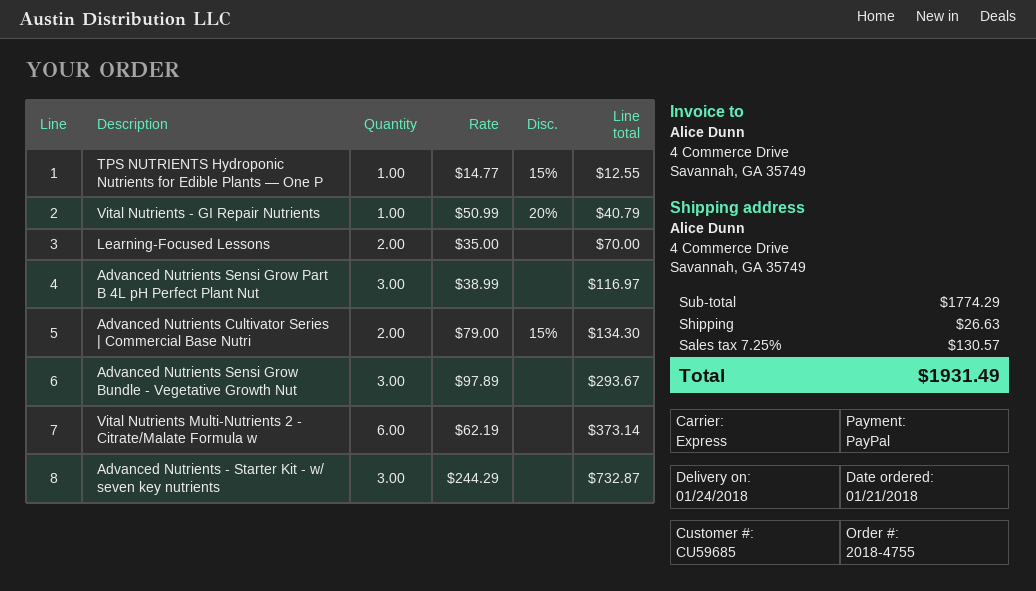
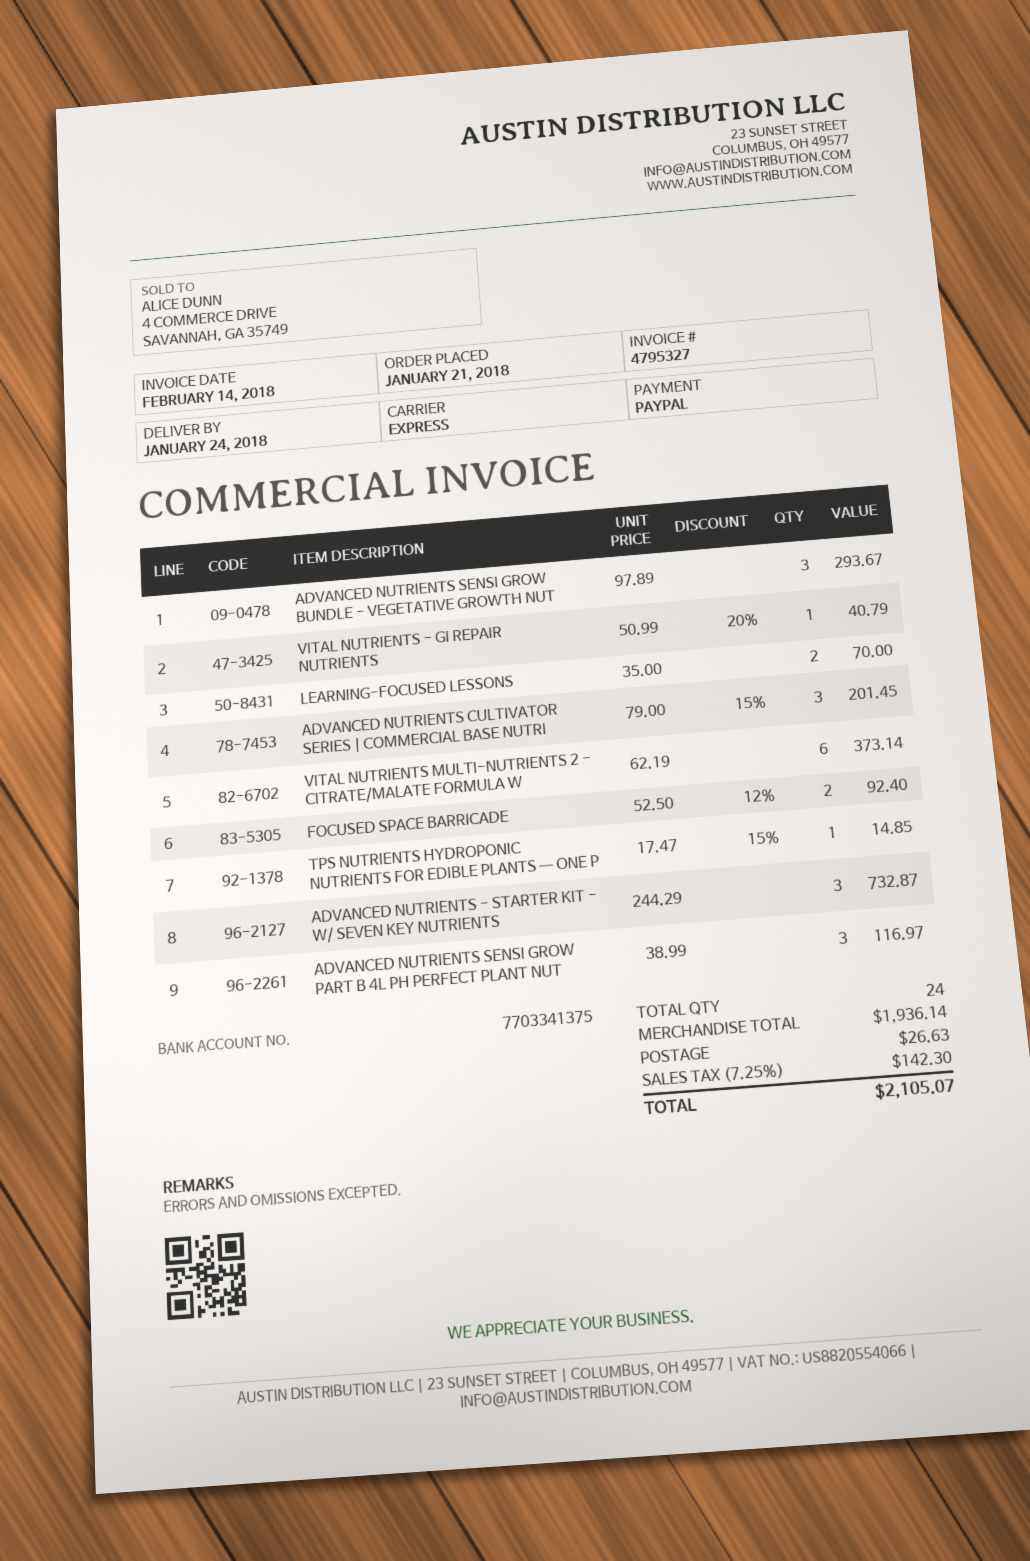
TPS NUTRIENTS Hydroponic Nutrients for Edible Plants — One P: 1 x 14.77 - 15% = 12.55 -> 1 x 17.47 - 15% = 14.85
Advanced Nutrients Cultivator Series | Commercial Base Nutri: 2 x 79.00 - 15% = 134.30 -> 3 x 79.00 - 15% = 201.45
FOCUSED SPACE BARRICADE: none -> 2 x 52.50 - 12% = 92.40
subtotal: 1774.29 -> 1936.14
tax: 7.25% = 130.57 -> 7.25% = 142.30
total: 1931.49 -> 2105.07

